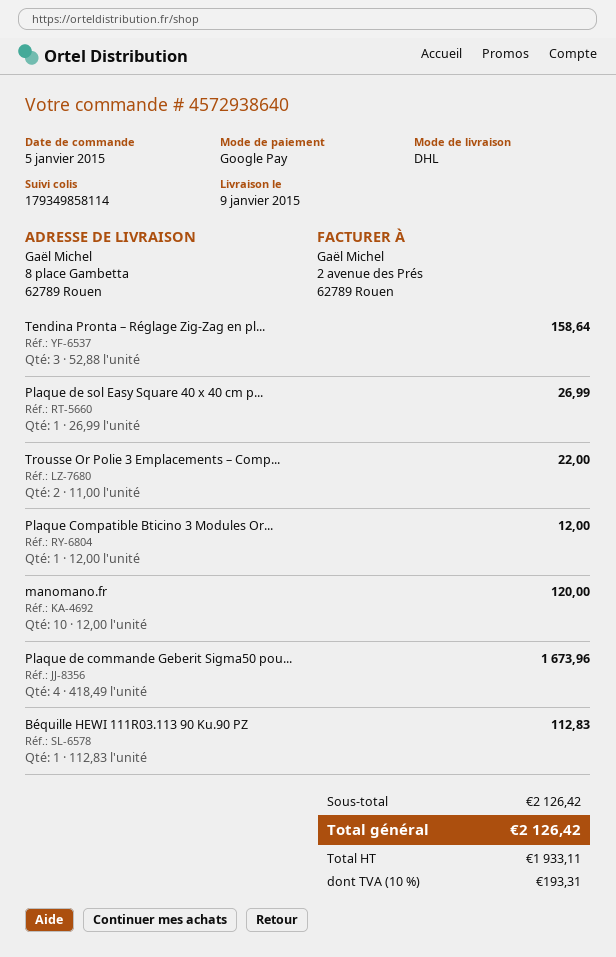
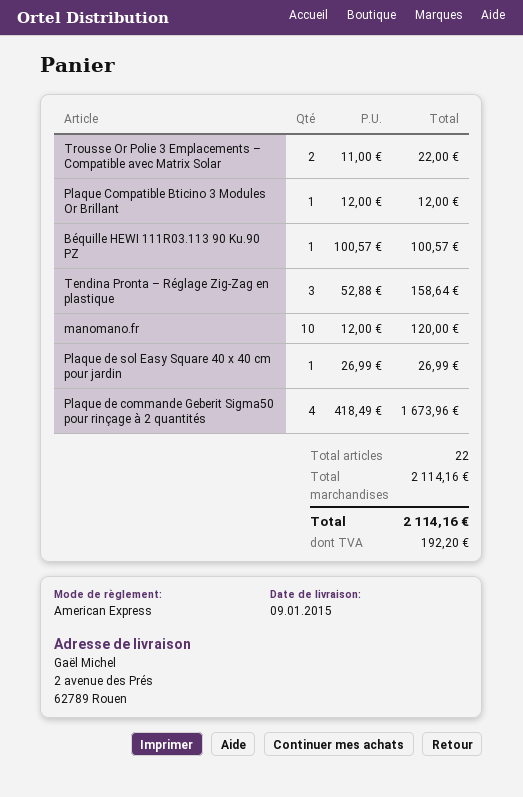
payment method: Google Pay -> American Express
ship to: 8 place Gambetta, 62789 Rouen -> 2 avenue des Prés, 62789 Rouen
Béquille HEWI 111R03.113 90 Ku.90 PZ: 1 x 112.83 = 112.83 -> 1 x 100.57 = 100.57
subtotal: 2126.42 -> 2114.16
tax: 193.31 -> 192.20
total: 2126.42 -> 2114.16

